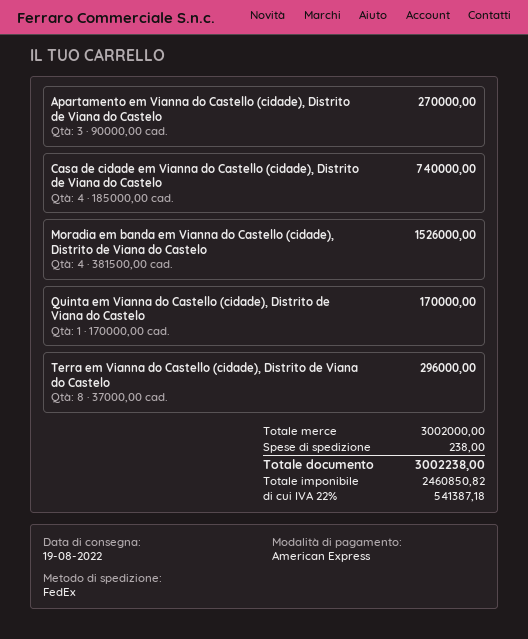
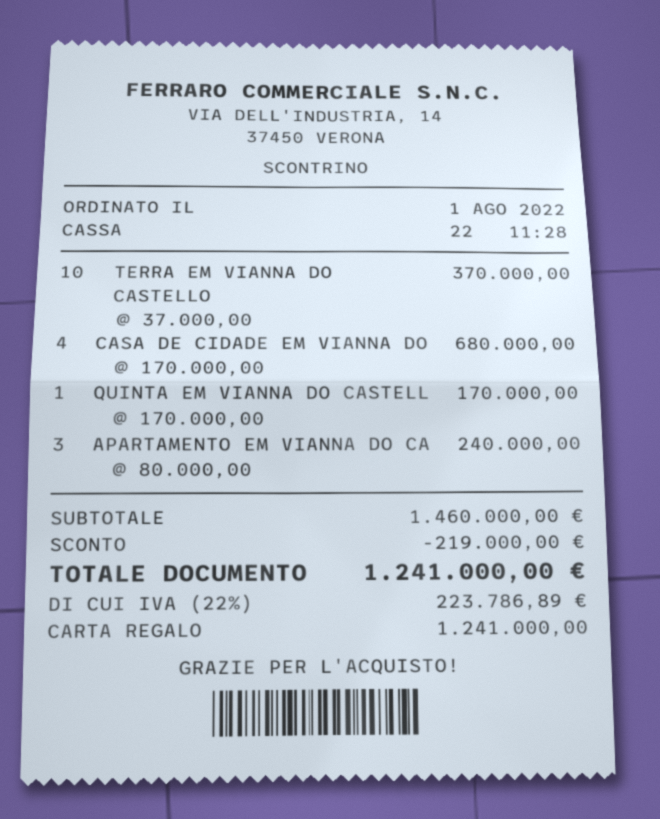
payment method: American Express -> gift card
Apartamento em Vianna do Castello (cidade), Distrito de Viana do Castelo: 3 x 90000.00 = 270000.00 -> 3 x 80000.00 = 240000.00
Casa de cidade em Vianna do Castello (cidade), Distrito de Viana do Castelo: 4 x 185000.00 = 740000.00 -> 4 x 170000.00 = 680000.00
Moradia em banda em Vianna do Castello (cidade), Distrito de Viana do Castelo: 4 x 381500.00 = 1526000.00 -> none
Terra em Vianna do Castello (cidade), Distrito de Viana do Castelo: 8 x 37000.00 = 296000.00 -> 10 x 37000.00 = 370000.00
subtotal: 3002000.00 -> 1460000.00
discount: none -> 219000.00
shipping: 238.00 -> none
tax: 22% = 541387.18 -> 22% = 223786.89
total: 3002238.00 -> 1241000.00

